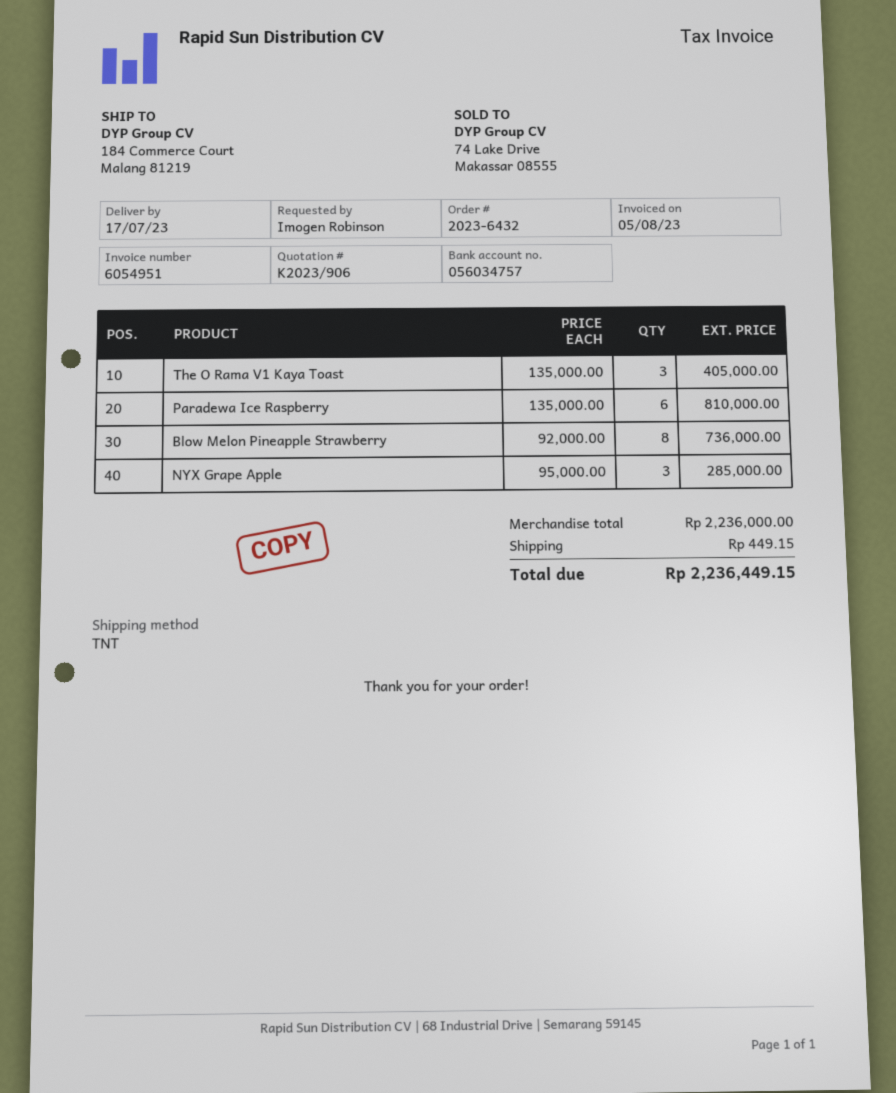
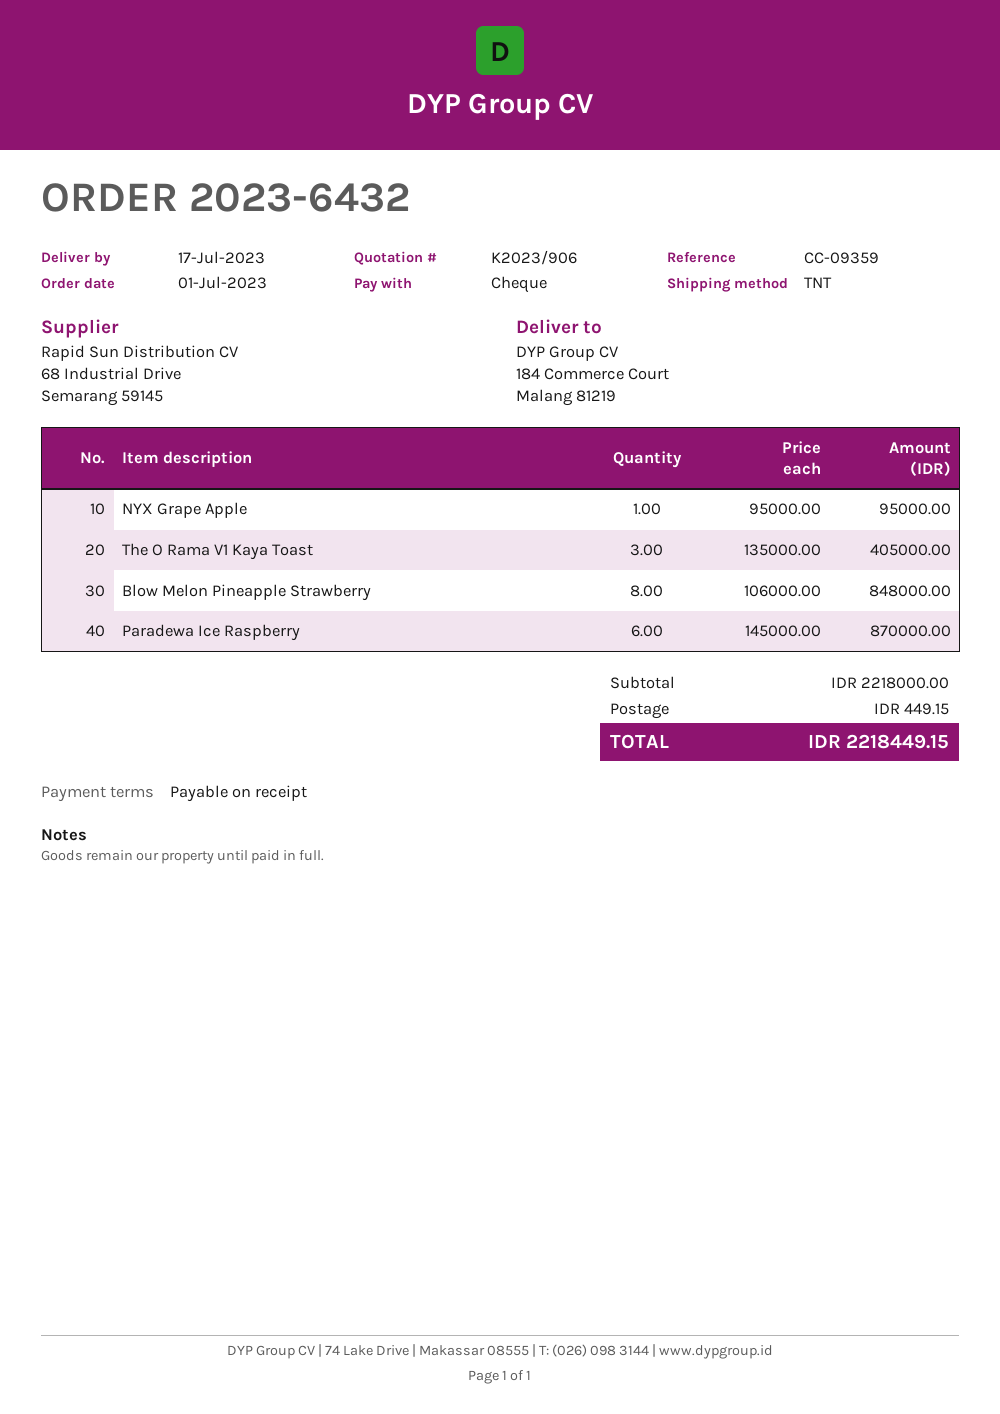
Paradewa Ice Raspberry: 6 x 135000.00 = 810000.00 -> 6 x 145000.00 = 870000.00
Blow Melon Pineapple Strawberry: 8 x 92000.00 = 736000.00 -> 8 x 106000.00 = 848000.00
NYX Grape Apple: 3 x 95000.00 = 285000.00 -> 1 x 95000.00 = 95000.00
subtotal: 2236000.00 -> 2218000.00
total: 2236449.15 -> 2218449.15

